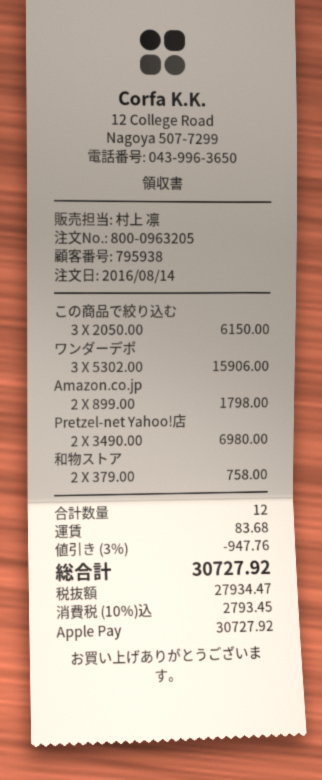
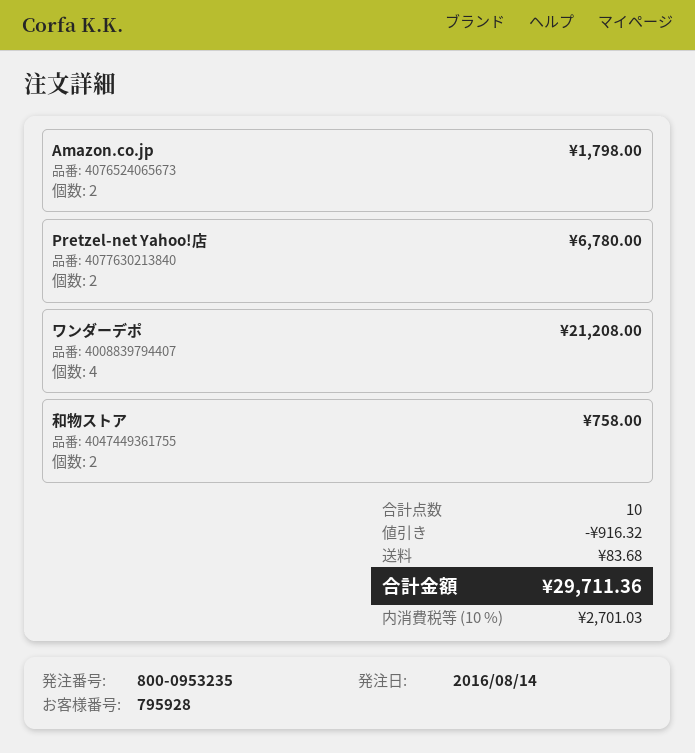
order number: 800-0963205 -> 800-0953235
customer number: 795938 -> 795928
この商品で絞り込む: 3 for 6150.00 -> none
ワンダーデポ: 3 for 15906.00 -> 4 for 21208.00
Pretzel-net Yahoo!店: 2 for 6980.00 -> 2 for 6780.00
total quantity: 12 -> 10
discount: 947.76 -> 916.32
tax: 10% = 2793.45 -> 10% = 2701.03
total: 30727.92 -> 29711.36

